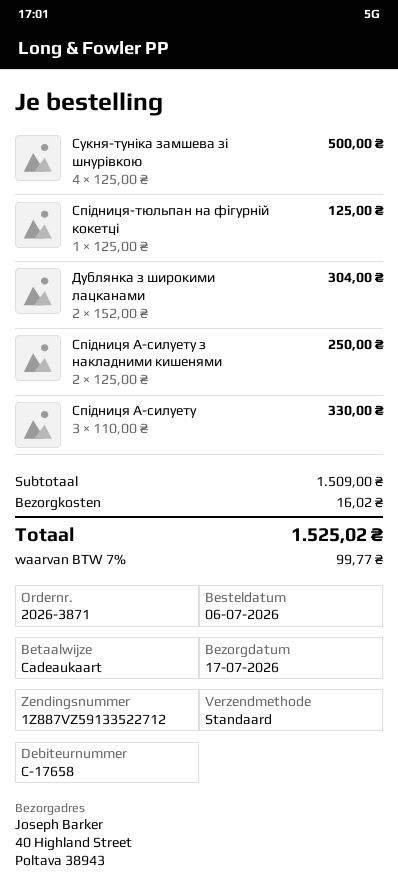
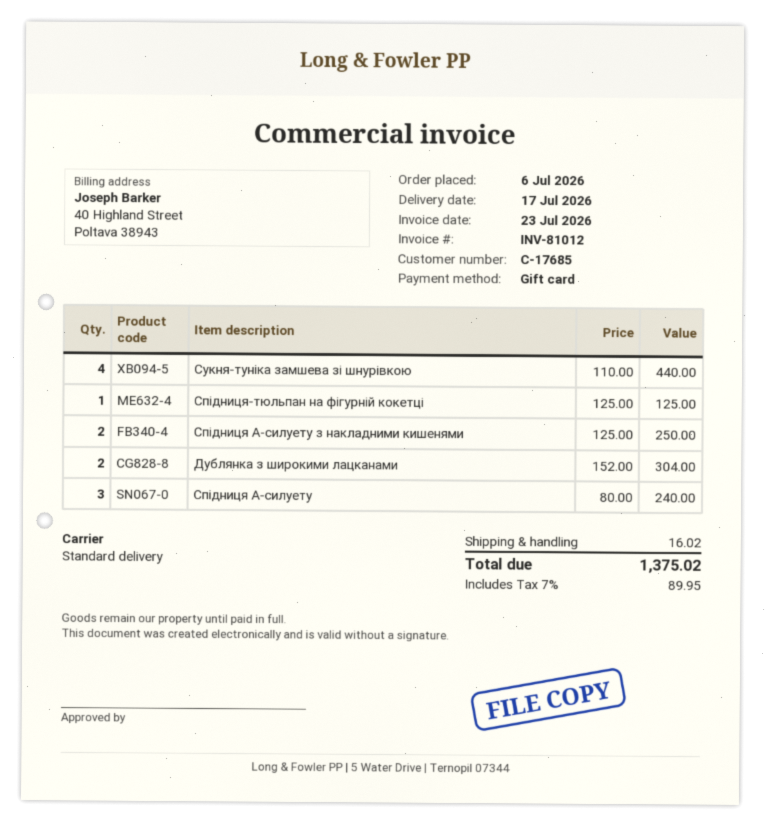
customer number: C-17658 -> C-17685
Сукня-туніка замшева зі шнурівкою: 4 x 125.00 = 500.00 -> 4 x 110.00 = 440.00
Спідниця А-силуету: 3 x 110.00 = 330.00 -> 3 x 80.00 = 240.00
tax: 7% = 99.77 -> 7% = 89.95
total: 1525.02 -> 1375.02

